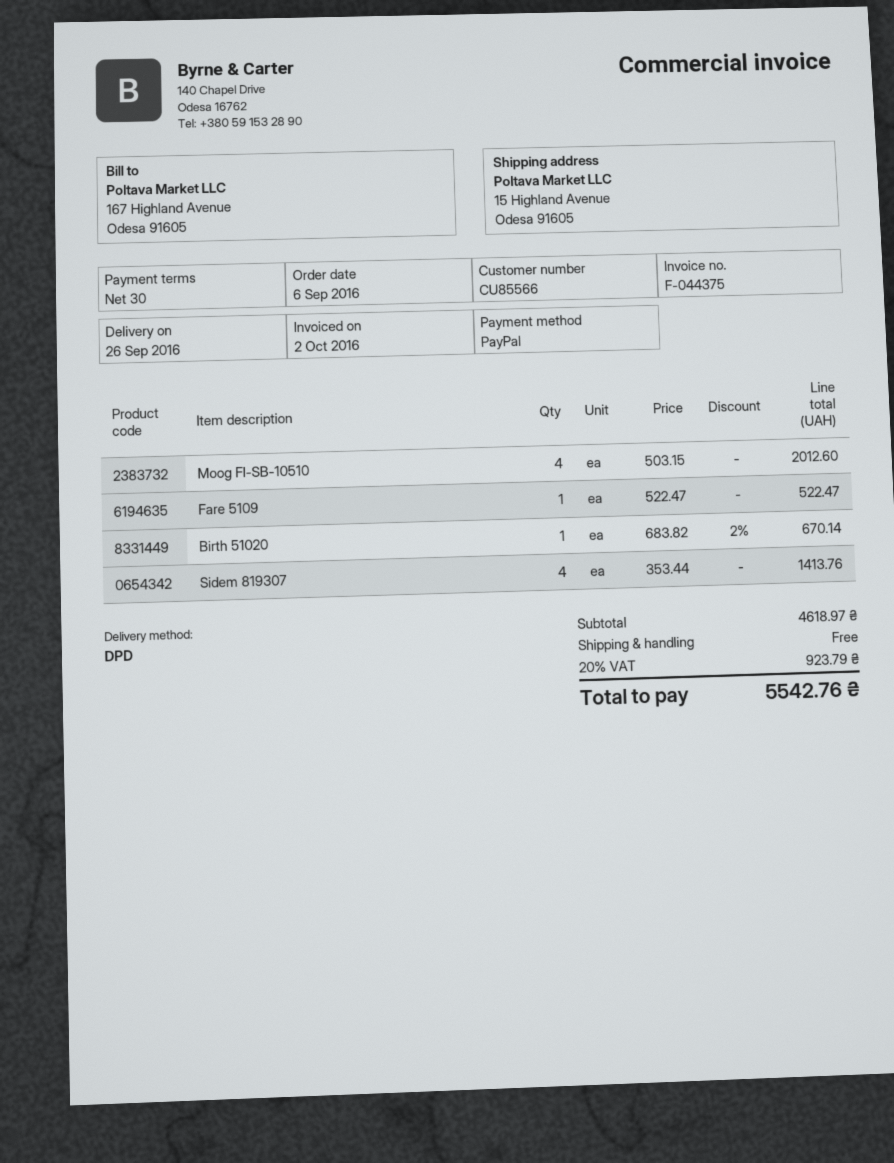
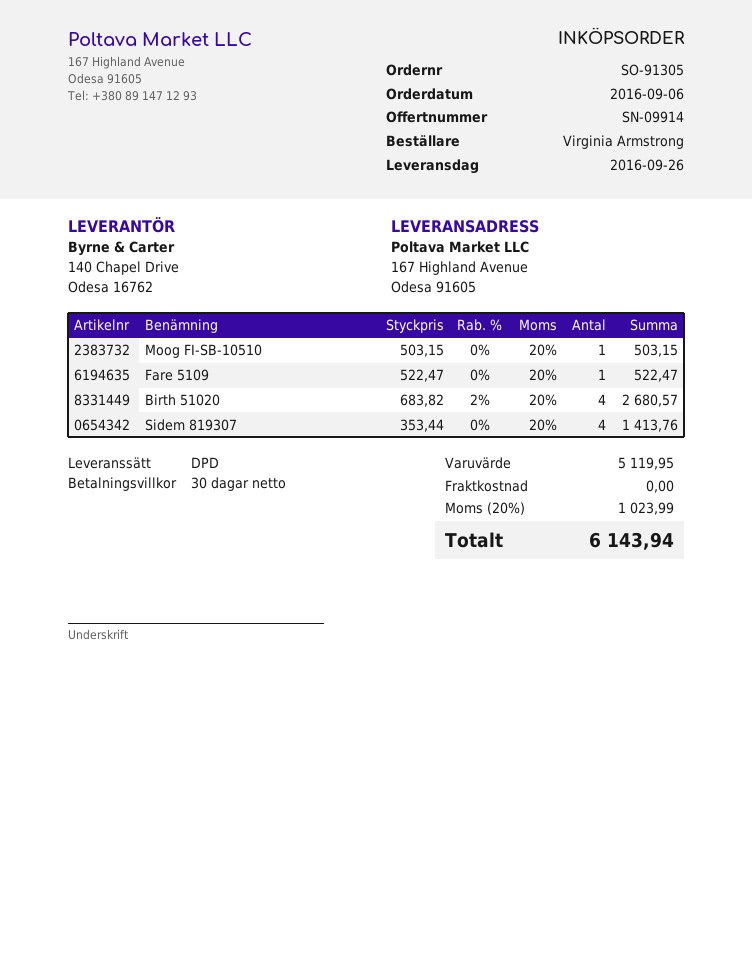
ship to: 15 Highland Avenue, Odesa 91605 -> 167 Highland Avenue, Odesa 91605
Moog FI-SB-10510: 4 x 503.15 = 2012.60 -> 1 x 503.15 = 503.15
Birth 51020: 1 x 683.82 - 2% = 670.14 -> 4 x 683.82 - 2% = 2680.57
subtotal: 4618.97 -> 5119.95
tax: 20% = 923.79 -> 20% = 1023.99
total: 5542.76 -> 6143.94

